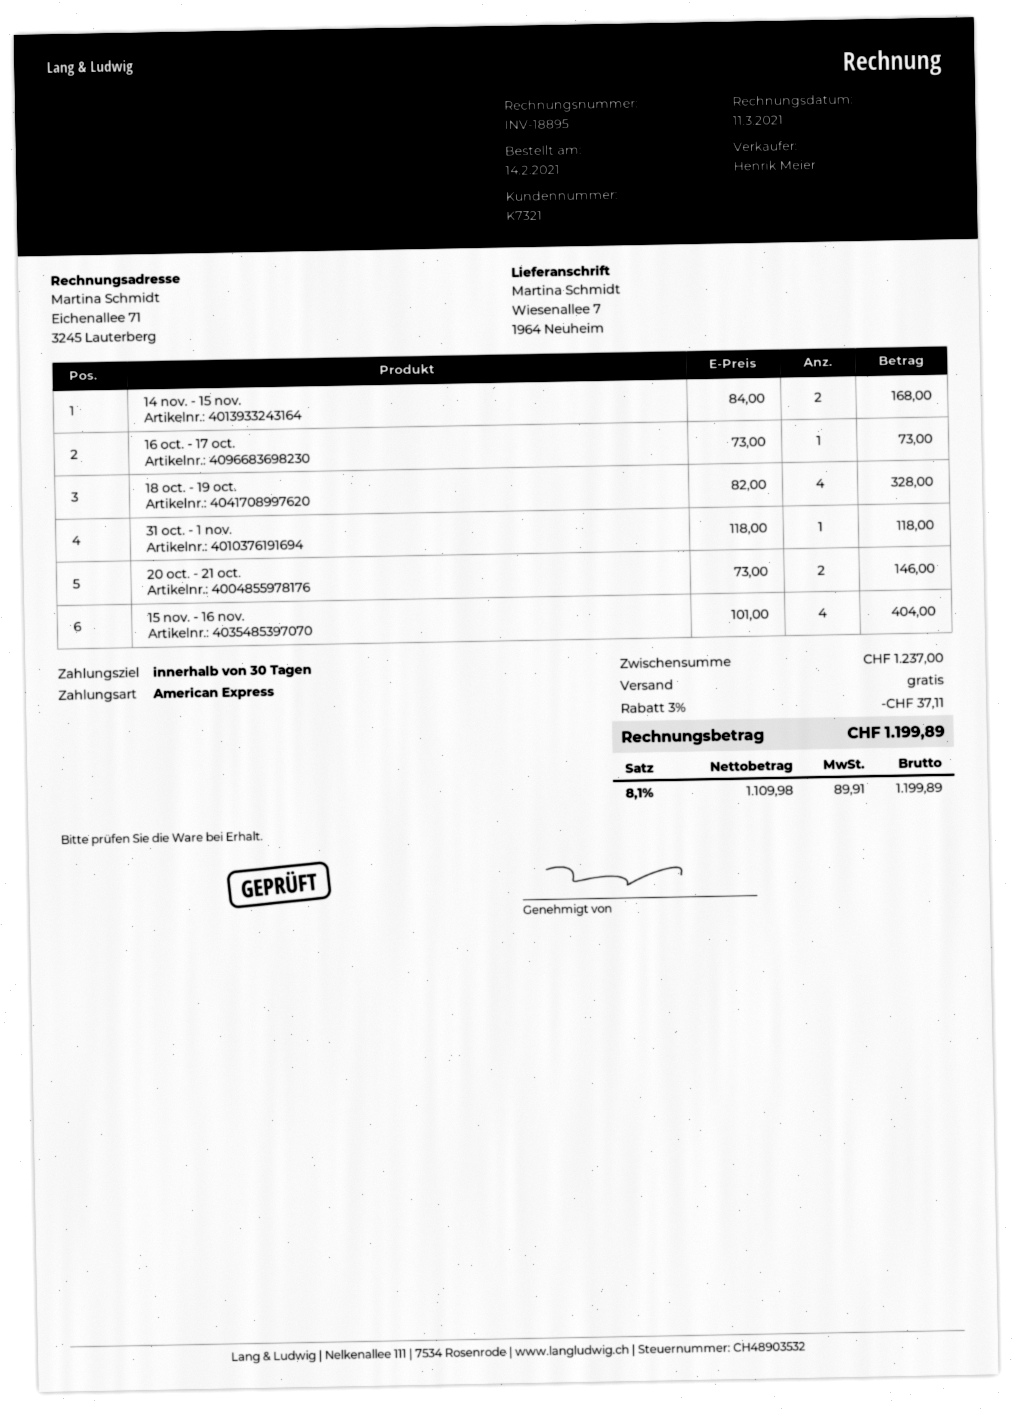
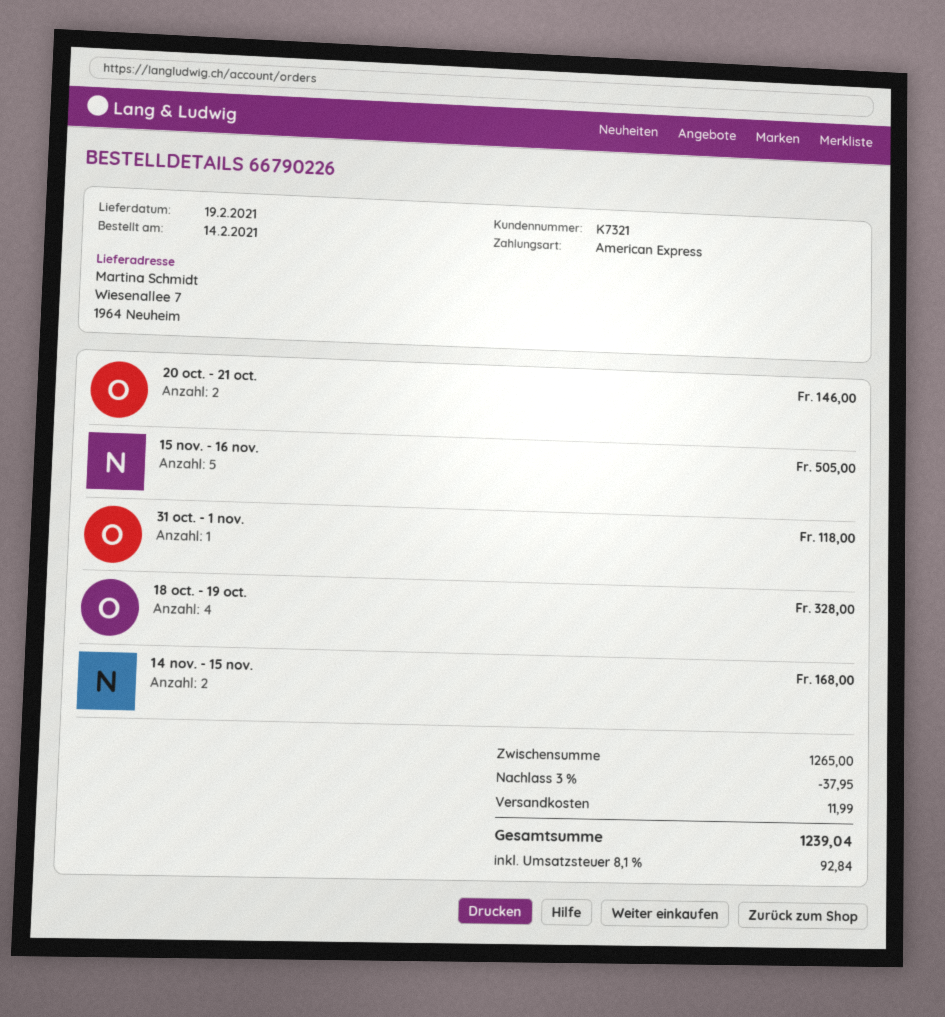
16 oct. - 17 oct.: 1 for 73.00 -> none
15 nov. - 16 nov.: 4 for 404.00 -> 5 for 505.00
subtotal: 1237.00 -> 1265.00
discount: 3% = 37.11 -> 3% = 37.95
shipping: 0.00 -> 11.99
tax: 8.1% = 89.91 -> 8.1% = 92.84
total: 1199.89 -> 1239.04

